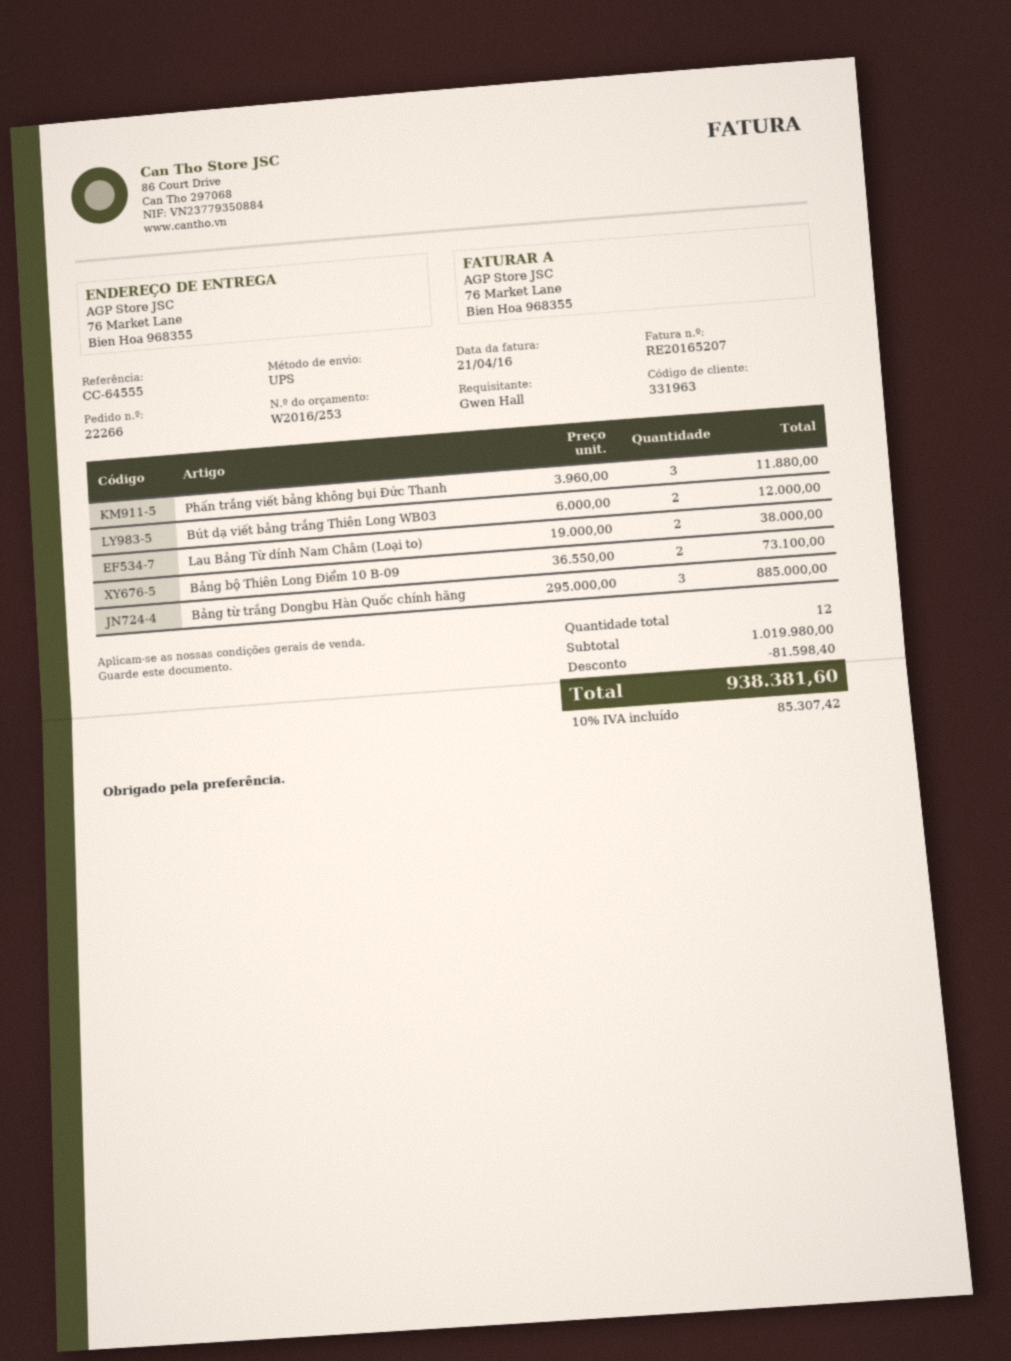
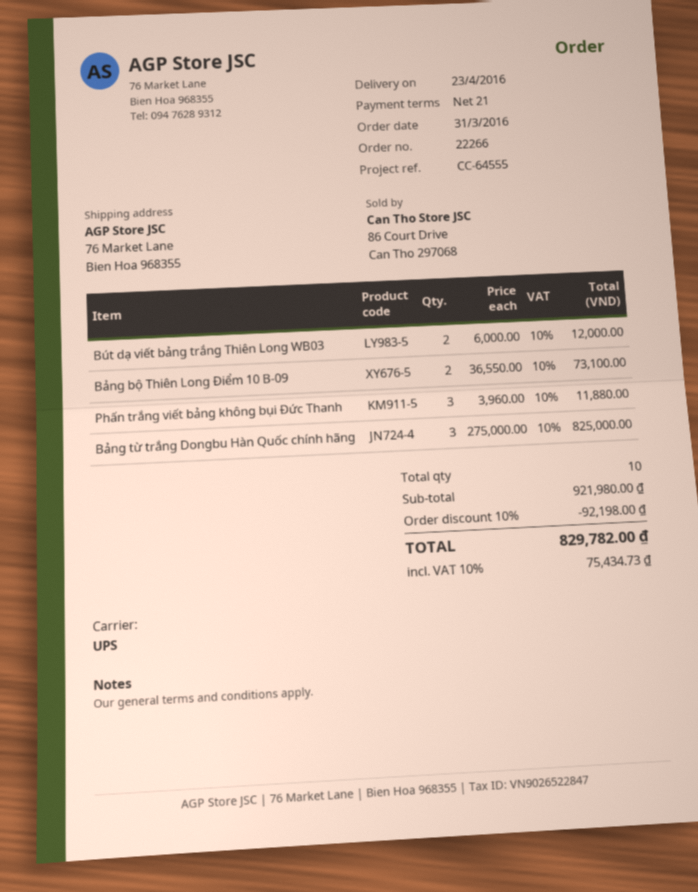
Lau Bảng Từ dính Nam Châm (Loại to): 2 x 19000.00 = 38000.00 -> none
Bảng từ trắng Dongbu Hàn Quốc chính hãng: 3 x 295000.00 = 885000.00 -> 3 x 275000.00 = 825000.00
total quantity: 12 -> 10
subtotal: 1019980.00 -> 921980.00
discount: 81598.40 -> 92198.00
tax: 10% = 85307.42 -> 10% = 75434.73
total: 938381.60 -> 829782.00

